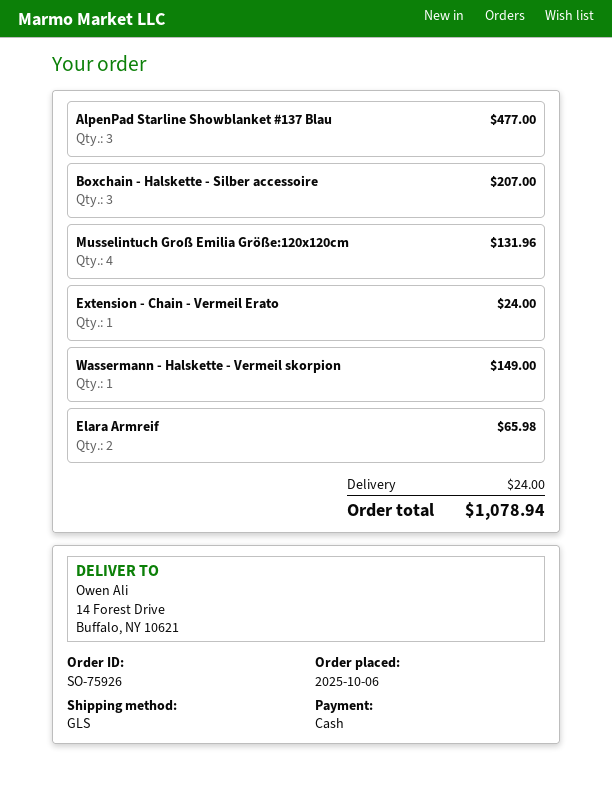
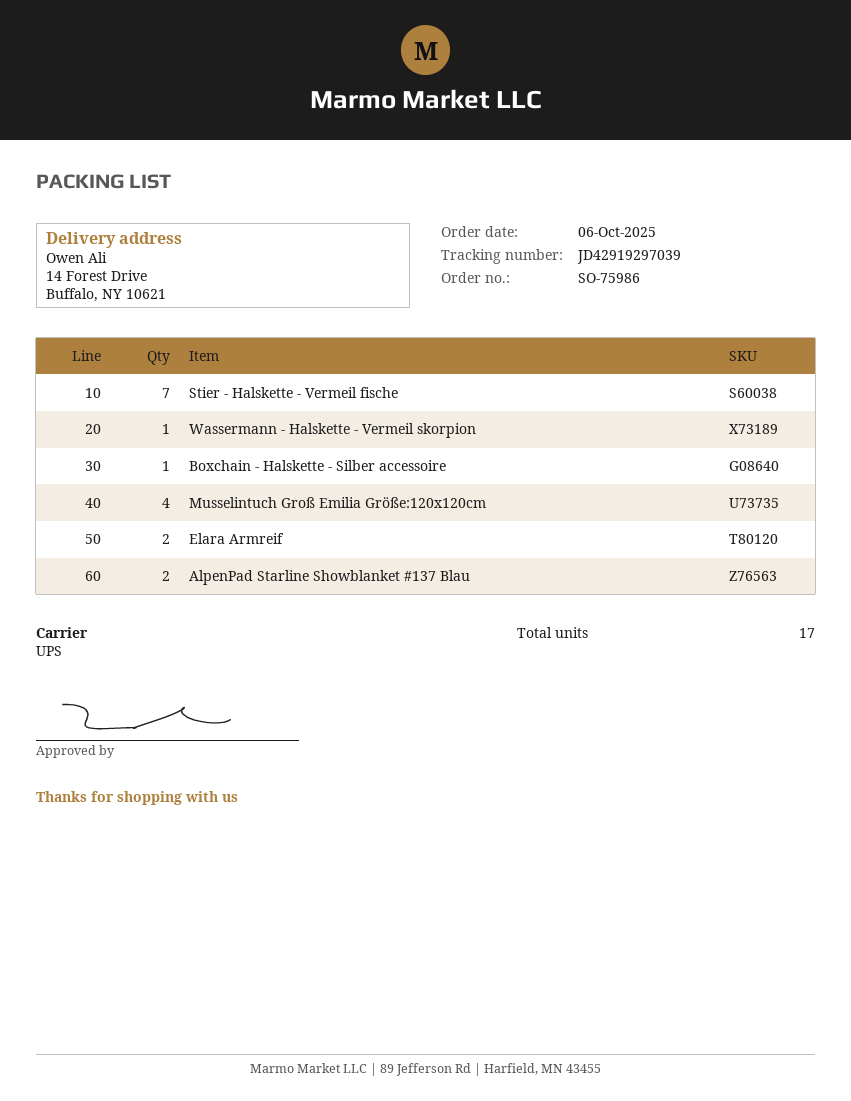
order number: SO-75926 -> SO-75986
shipping method: GLS -> UPS
AlpenPad Starline Showblanket #137 Blau: 3 -> 2
Boxchain - Halskette - Silber accessoire: 3 -> 1
Extension - Chain - Vermeil Erato: 1 -> none
Stier - Halskette - Vermeil fische: none -> 7

